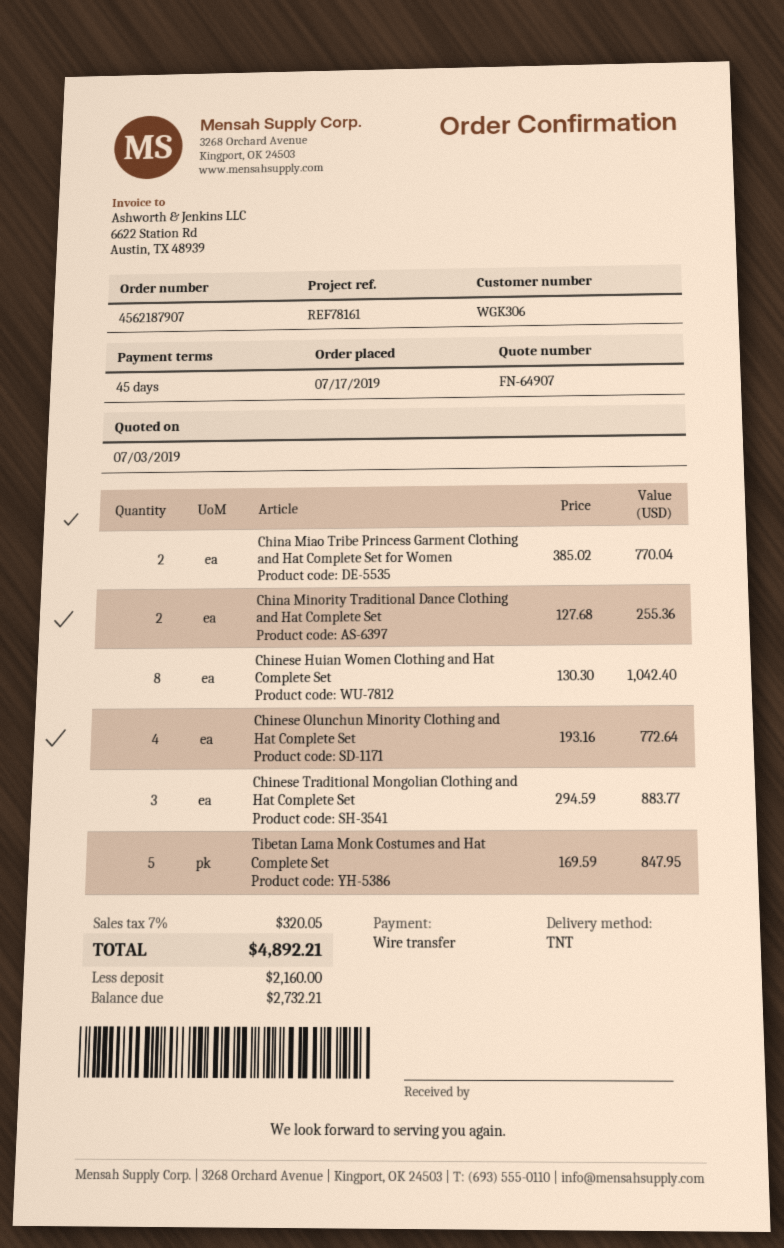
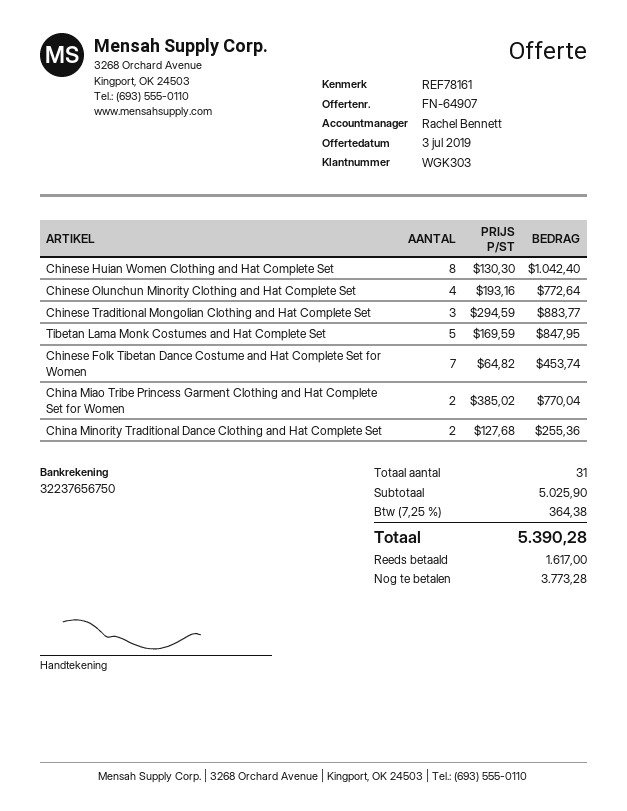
customer number: WGK306 -> WGK303
Chinese Folk Tibetan Dance Costume and Hat Complete Set for Women: none -> 7 x 64.82 = 453.74
tax: 7% = 320.05 -> 7.25% = 364.38
total: 4892.21 -> 5390.28
deposit: 2160.00 -> 1617.00
balance: 2732.21 -> 3773.28

